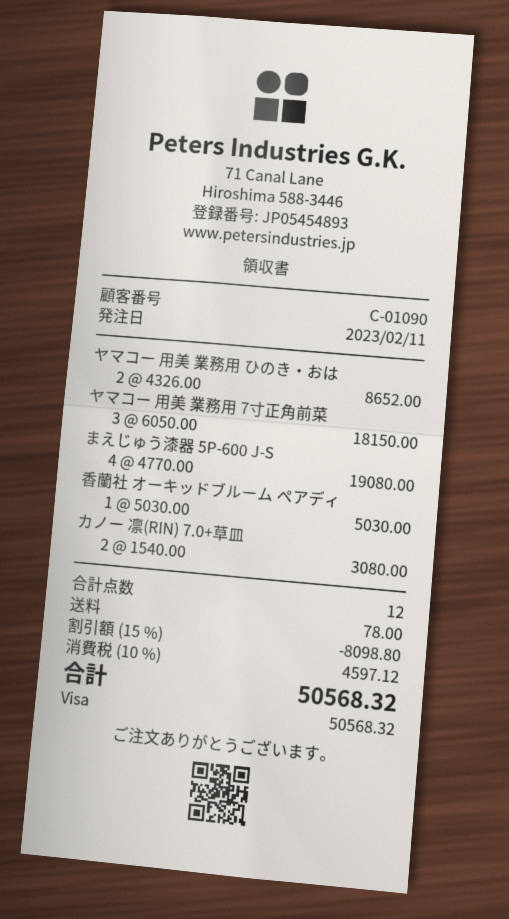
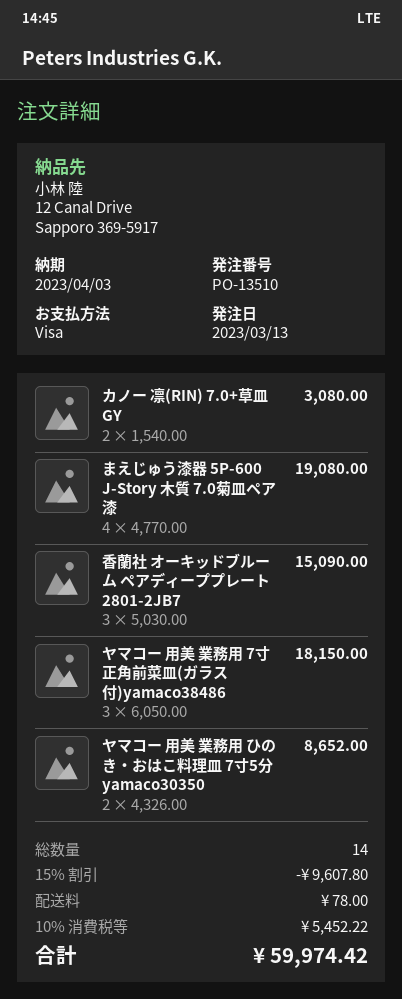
order date: 2023-02-11 -> 2023-03-13
香蘭社 オーキッドブルーム ペアディ: 1 x 5030.00 = 5030.00 -> 3 x 5030.00 = 15090.00
total quantity: 12 -> 14
discount: 15% = 8098.80 -> 15% = 9607.80
tax: 10% = 4597.12 -> 10% = 5452.22
total: 50568.32 -> 59974.42

